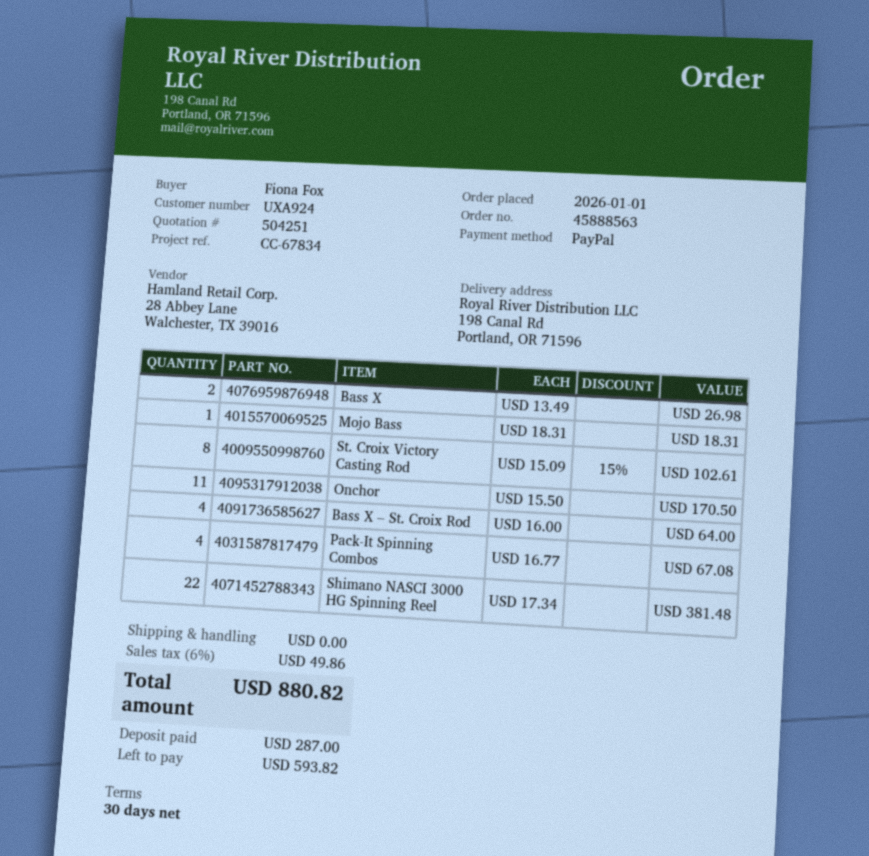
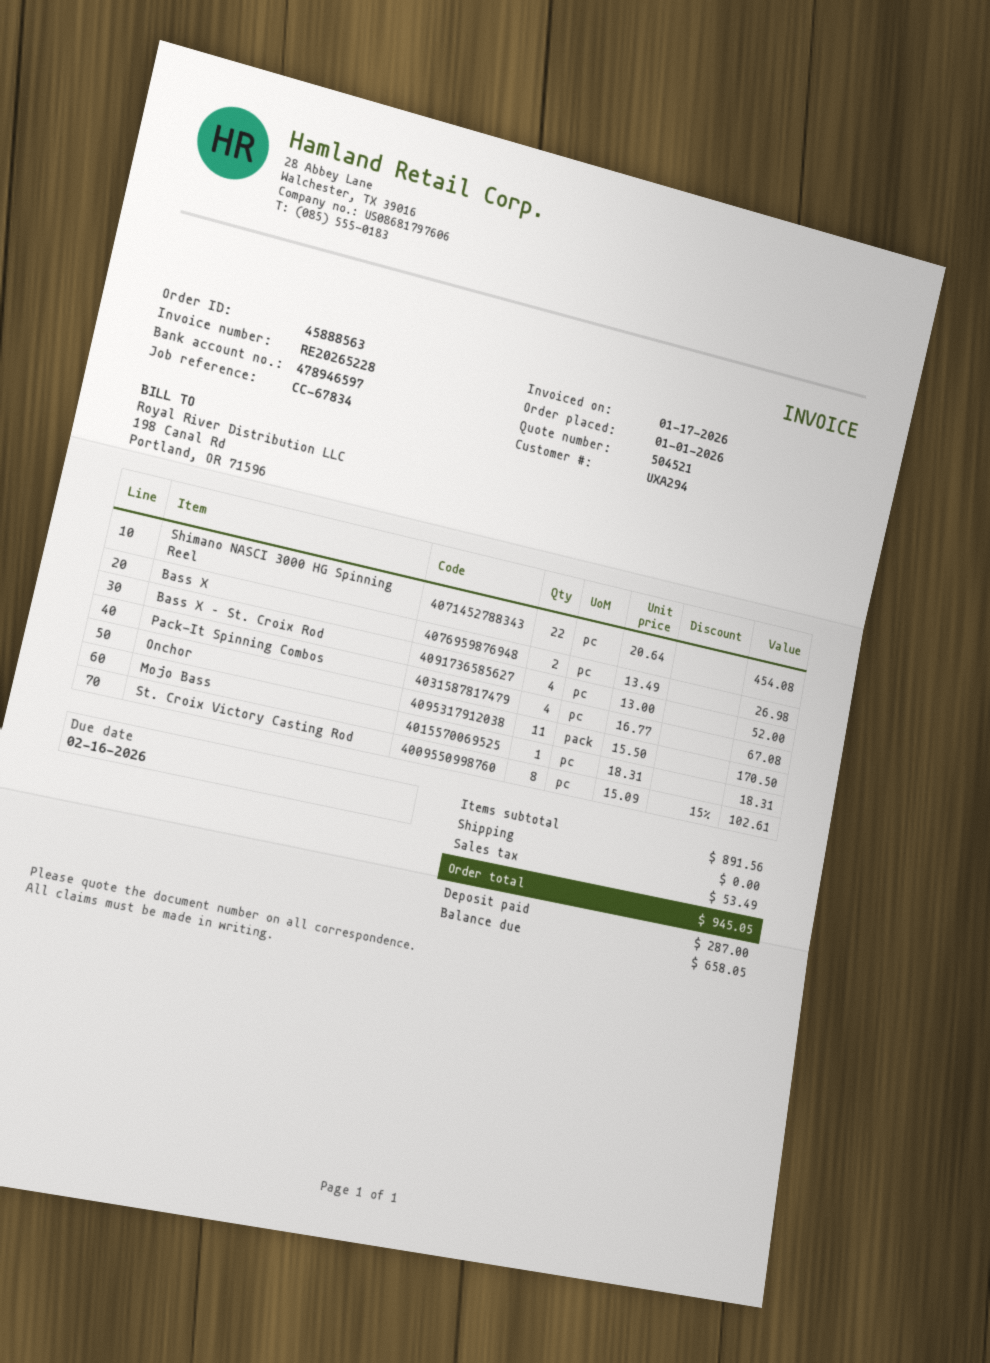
quote number: 504251 -> 504521
customer number: UXA924 -> UXA294
Bass X – St. Croix Rod: 4 x 16.00 = 64.00 -> 4 x 13.00 = 52.00
Shimano NASCI 3000 HG Spinning Reel: 22 x 17.34 = 381.48 -> 22 x 20.64 = 454.08
tax: 49.86 -> 53.49
total: 880.82 -> 945.05
balance: 593.82 -> 658.05

